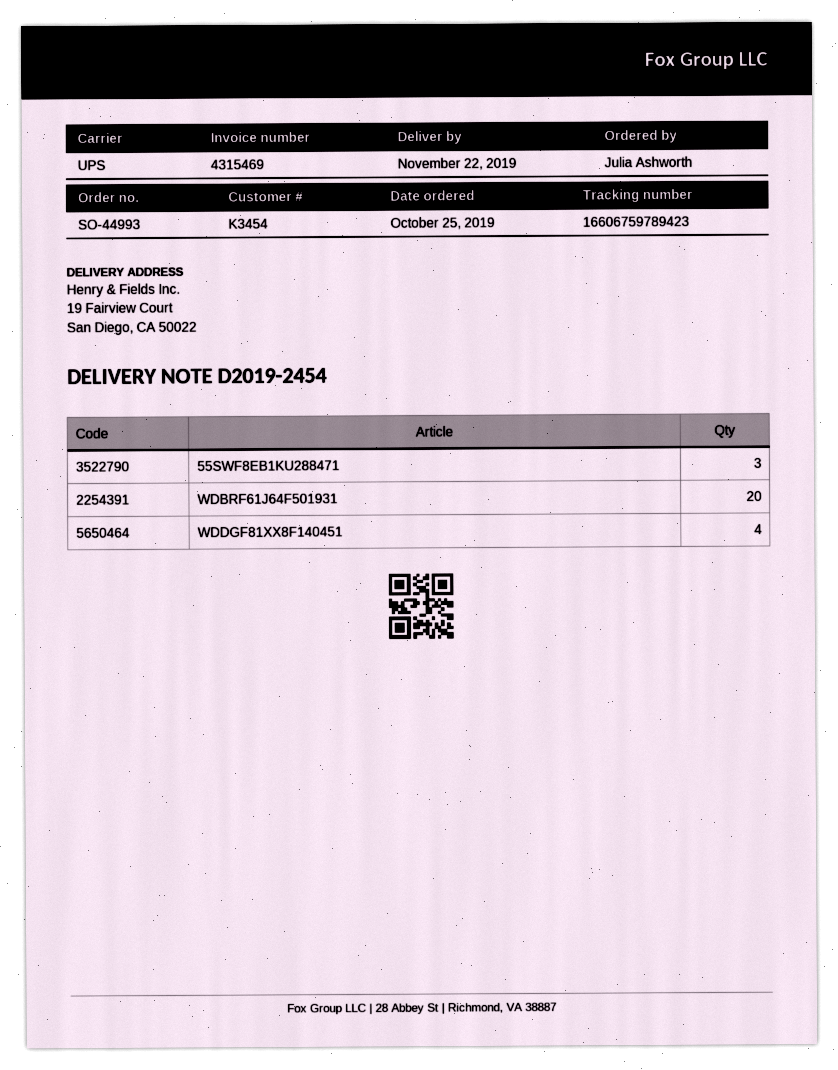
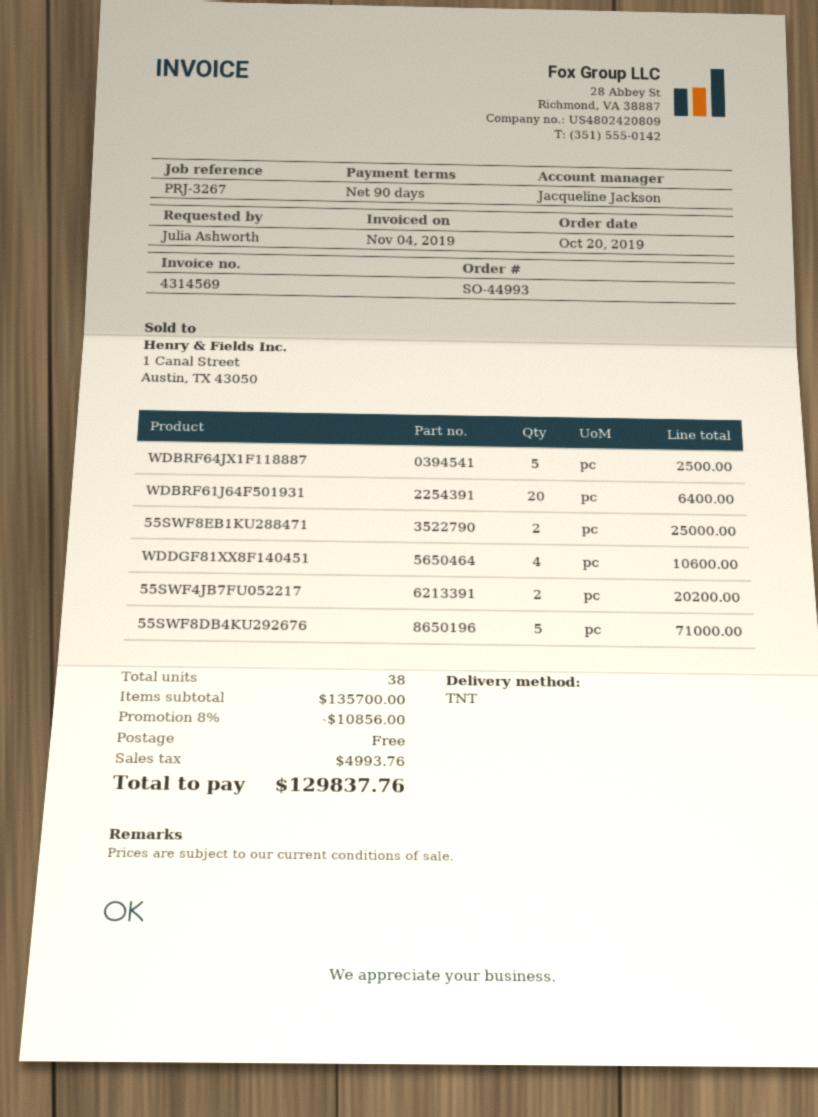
order date: 2019-10-25 -> 2019-10-20
invoice number: 4315469 -> 4314569
shipping method: UPS -> TNT
55SWF8EB1KU288471: 3 -> 2
WDBRF64JX1F118887: none -> 5
55SWF4JB7FU052217: none -> 2
55SWF8DB4KU292676: none -> 5

